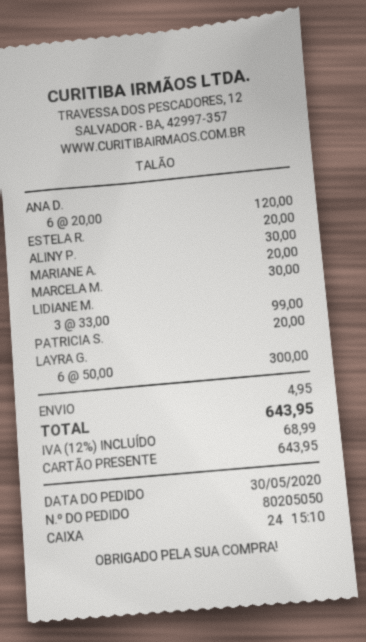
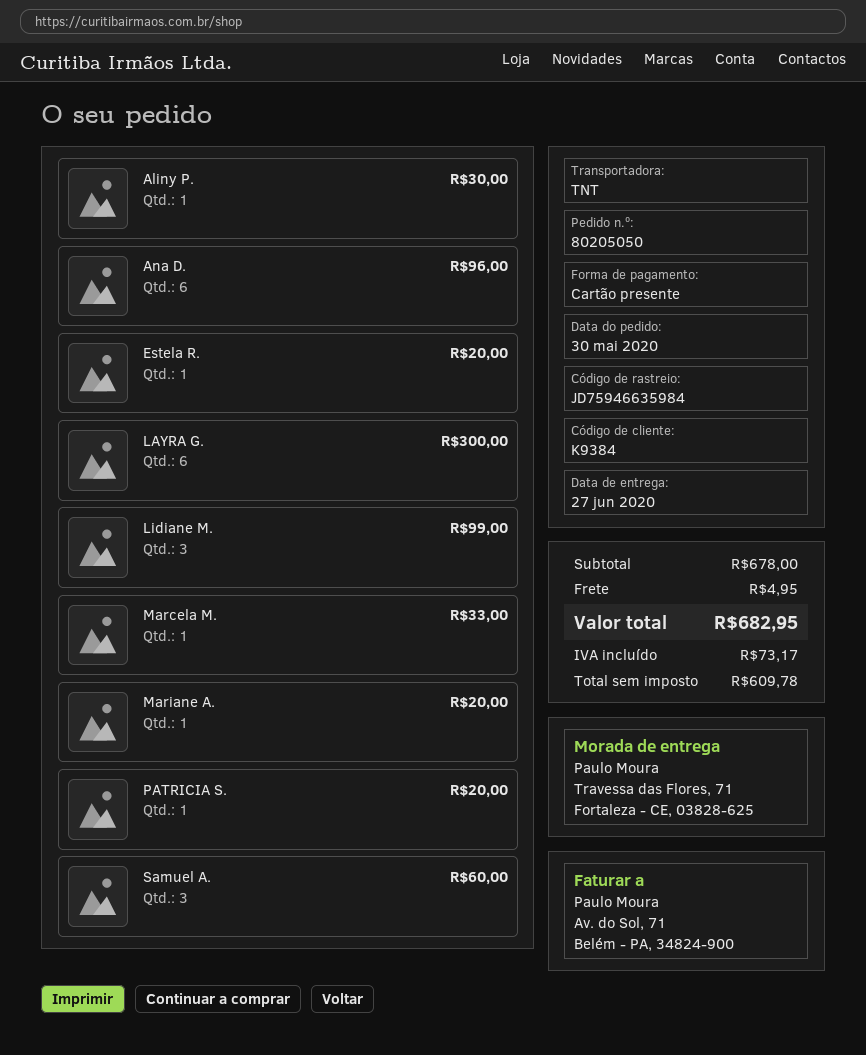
ANA D.: 6 for 120.00 -> 6 for 96.00
MARCELA M.: 1 for 30.00 -> 1 for 33.00
Samuel A.: none -> 3 for 60.00
tax: 68.99 -> 73.17
total: 643.95 -> 682.95

